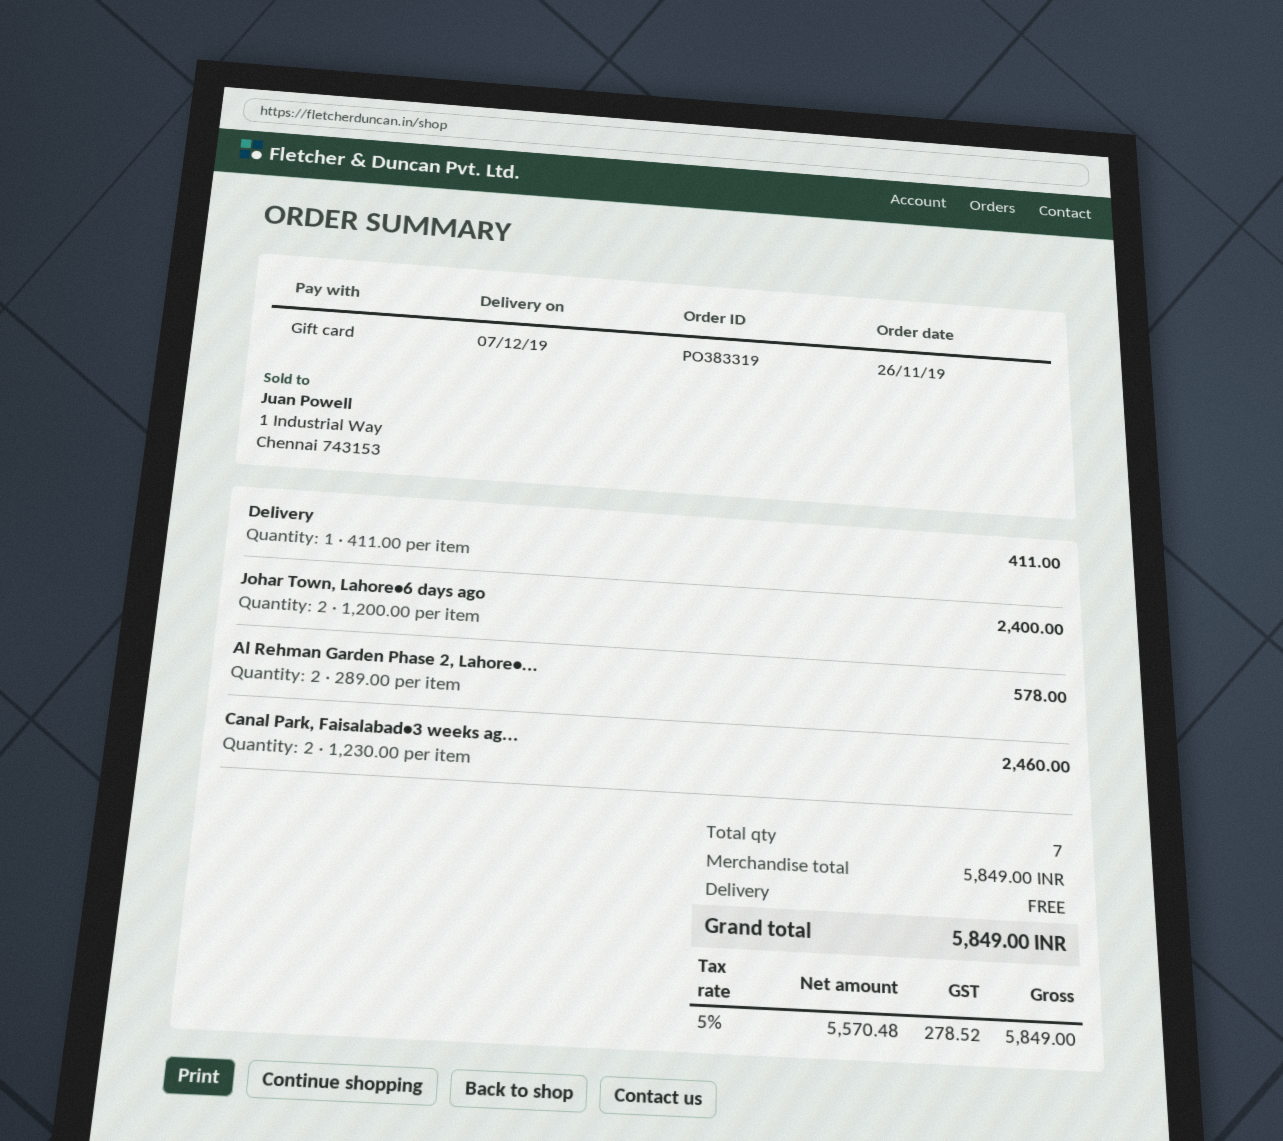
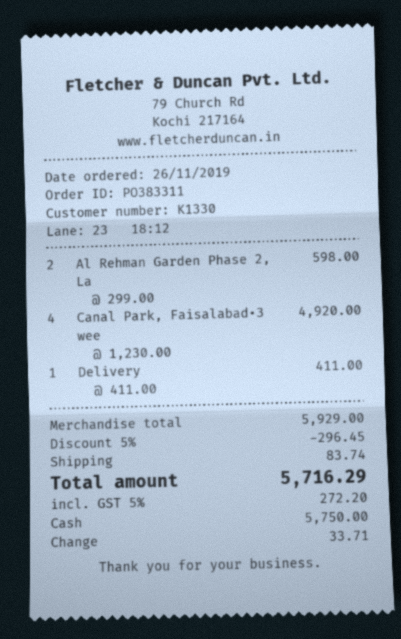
order number: PO383319 -> PO383311
payment method: gift card -> cash
Johar Town, Lahore•6 days ago: 2 x 1200.00 = 2400.00 -> none
Al Rehman Garden Phase 2, Lahore•...: 2 x 289.00 = 578.00 -> 2 x 299.00 = 598.00
Canal Park, Faisalabad•3 weeks ag...: 2 x 1230.00 = 2460.00 -> 4 x 1230.00 = 4920.00
subtotal: 5849.00 -> 5929.00
discount: none -> 5% = 296.45
shipping: 0.00 -> 83.74
tax: 5% = 278.52 -> 5% = 272.20
total: 5849.00 -> 5716.29

